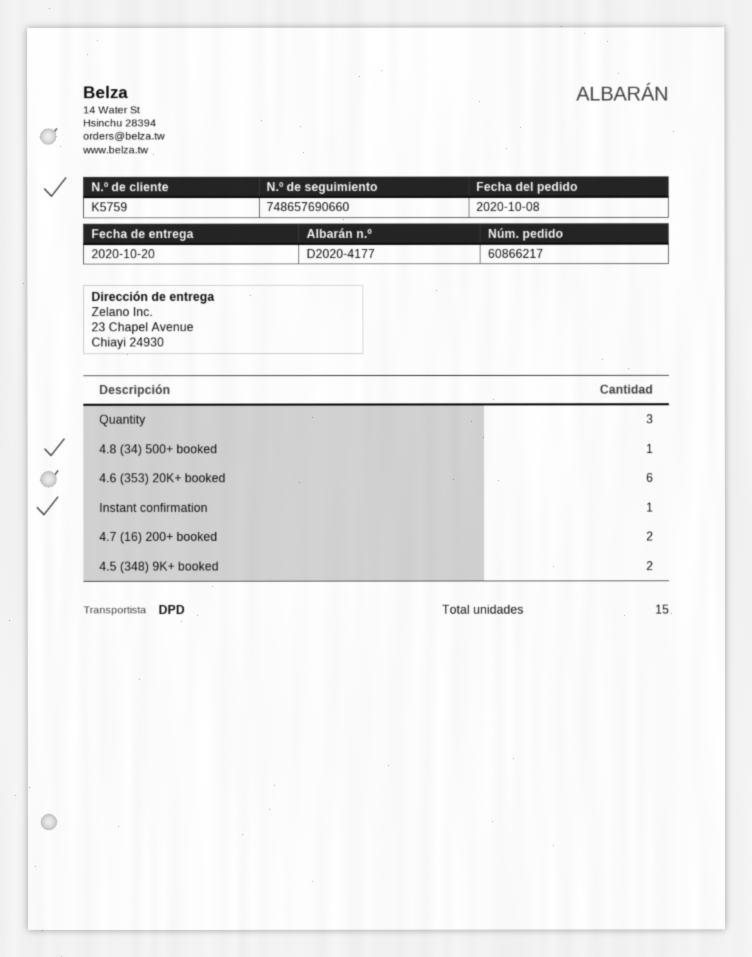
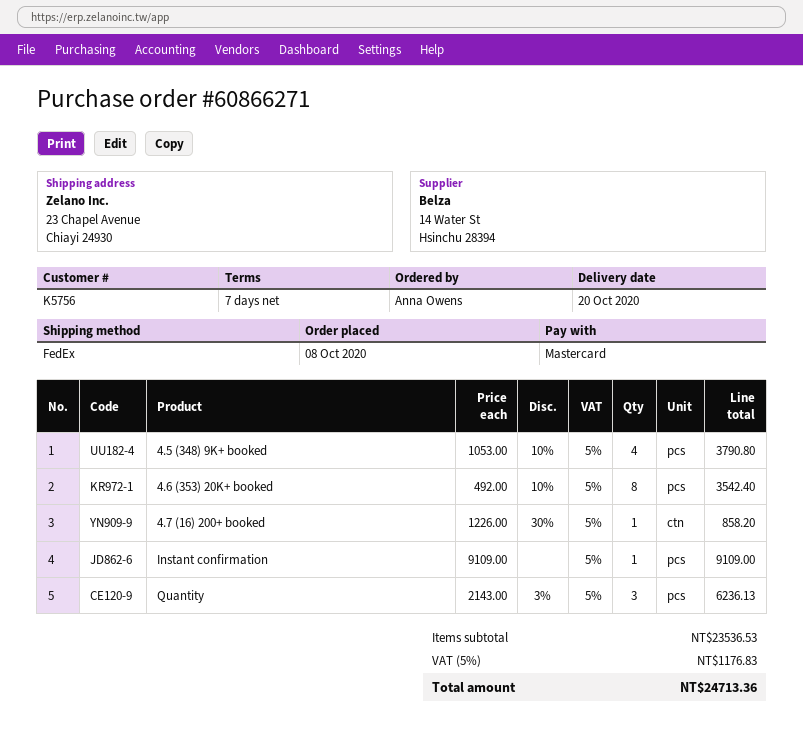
order number: 60866217 -> 60866271
customer number: K5759 -> K5756
shipping method: DPD -> FedEx
4.8 (34) 500+ booked: 1 -> none
4.6 (353) 20K+ booked: 6 -> 8
4.7 (16) 200+ booked: 2 -> 1
4.5 (348) 9K+ booked: 2 -> 4

